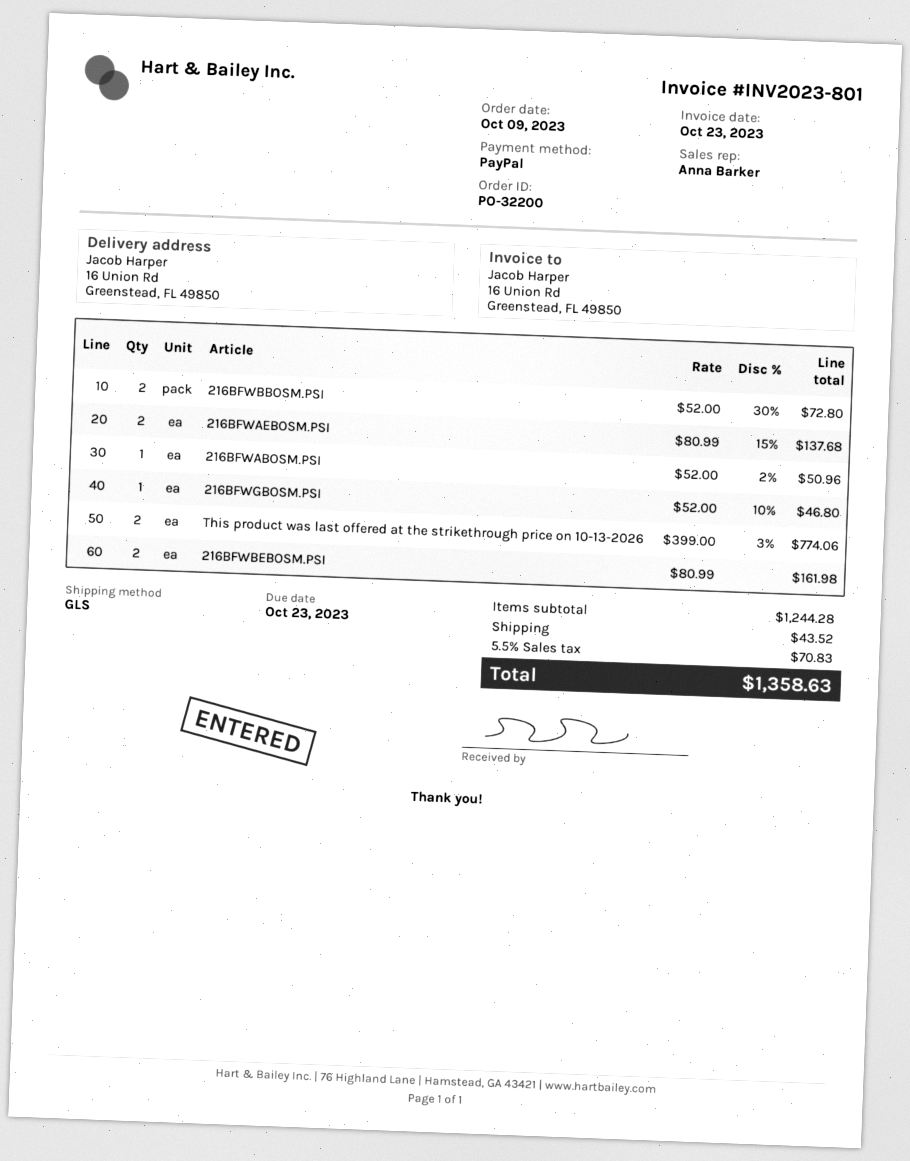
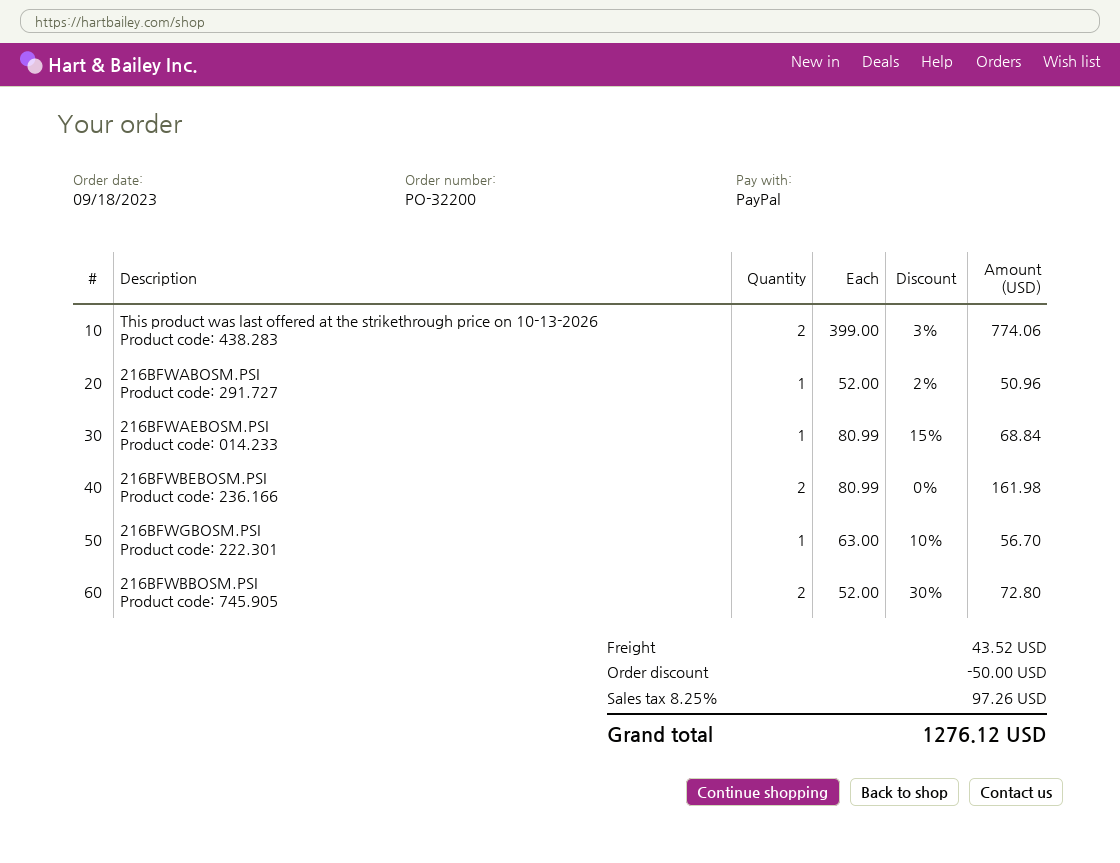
order date: 2023-10-09 -> 2023-09-18
216BFWAEBOSM.PSI: 2 x 80.99 - 15% = 137.68 -> 1 x 80.99 - 15% = 68.84
216BFWGBOSM.PSI: 1 x 52.00 - 10% = 46.80 -> 1 x 63.00 - 10% = 56.70
discount: none -> 50.00
tax: 5.5% = 70.83 -> 8.25% = 97.26
total: 1358.63 -> 1276.12

